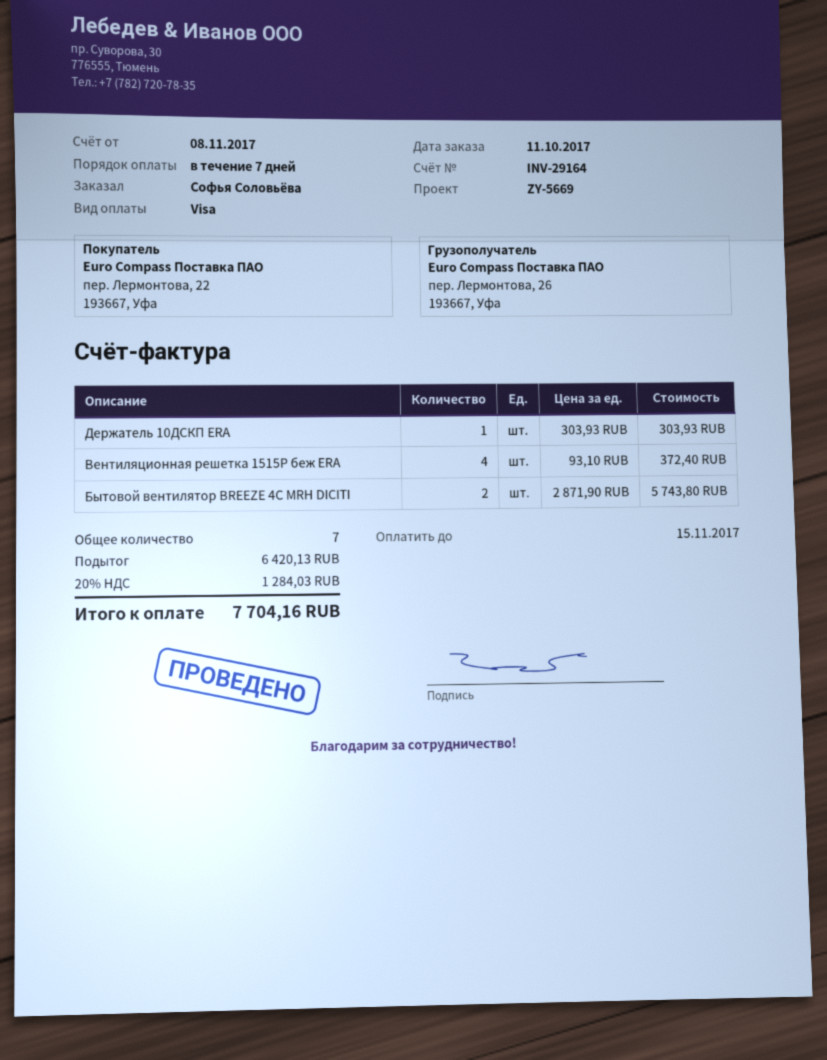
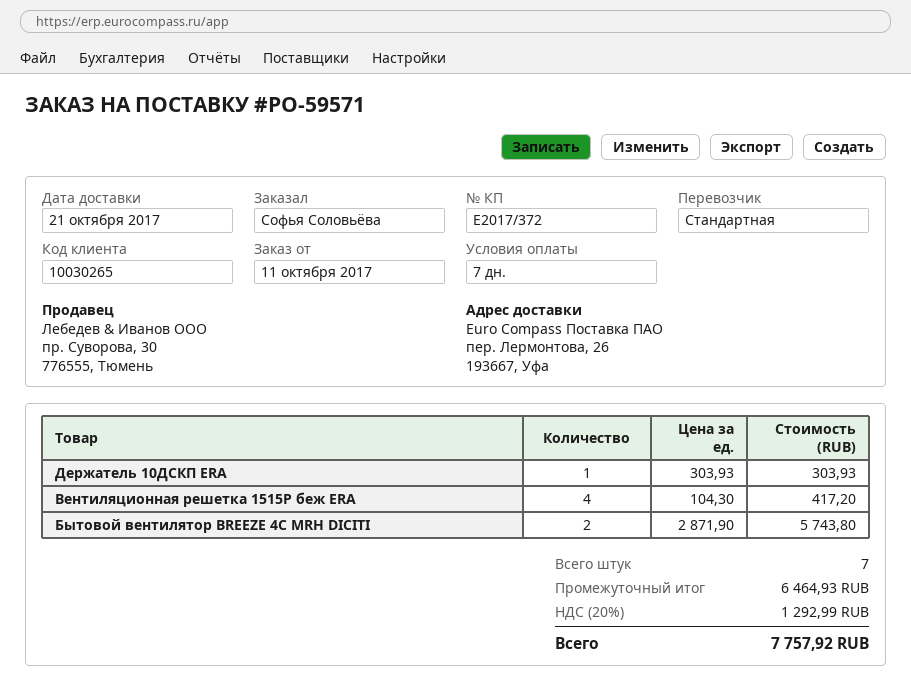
Вентиляционная решетка 1515Р беж ERA: 4 x 93.10 = 372.40 -> 4 x 104.30 = 417.20
subtotal: 6420.13 -> 6464.93
tax: 20% = 1284.03 -> 20% = 1292.99
total: 7704.16 -> 7757.92

